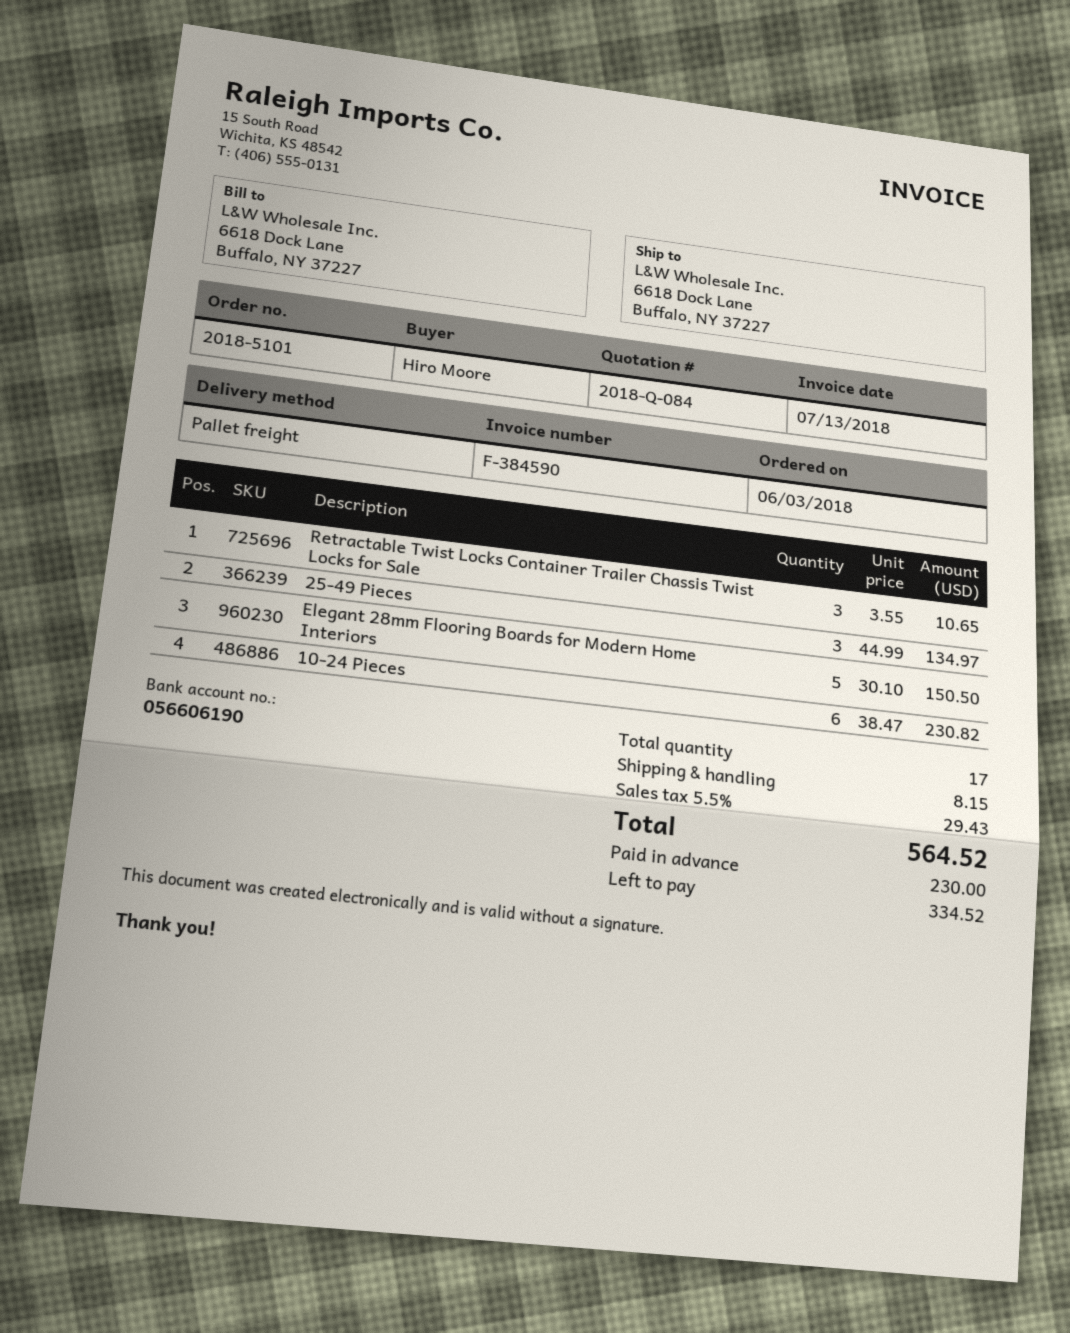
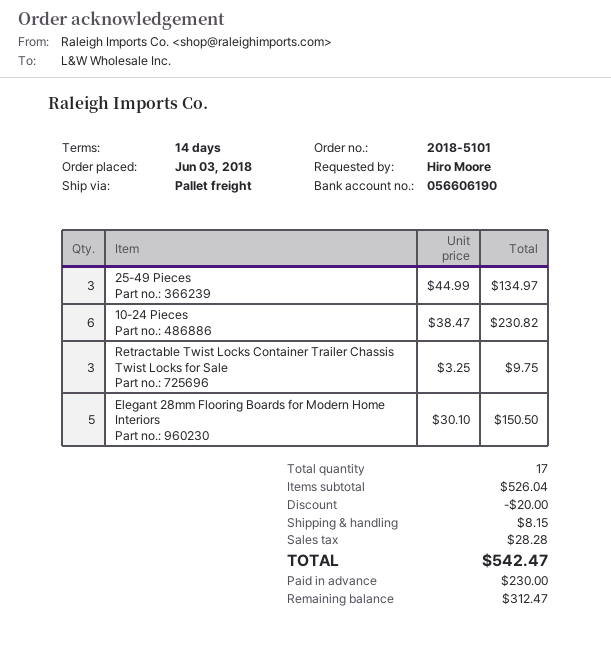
Retractable Twist Locks Container Trailer Chassis Twist Locks for Sale: 3 x 3.55 = 10.65 -> 3 x 3.25 = 9.75
discount: none -> 20.00
tax: 29.43 -> 28.28
total: 564.52 -> 542.47
balance: 334.52 -> 312.47

